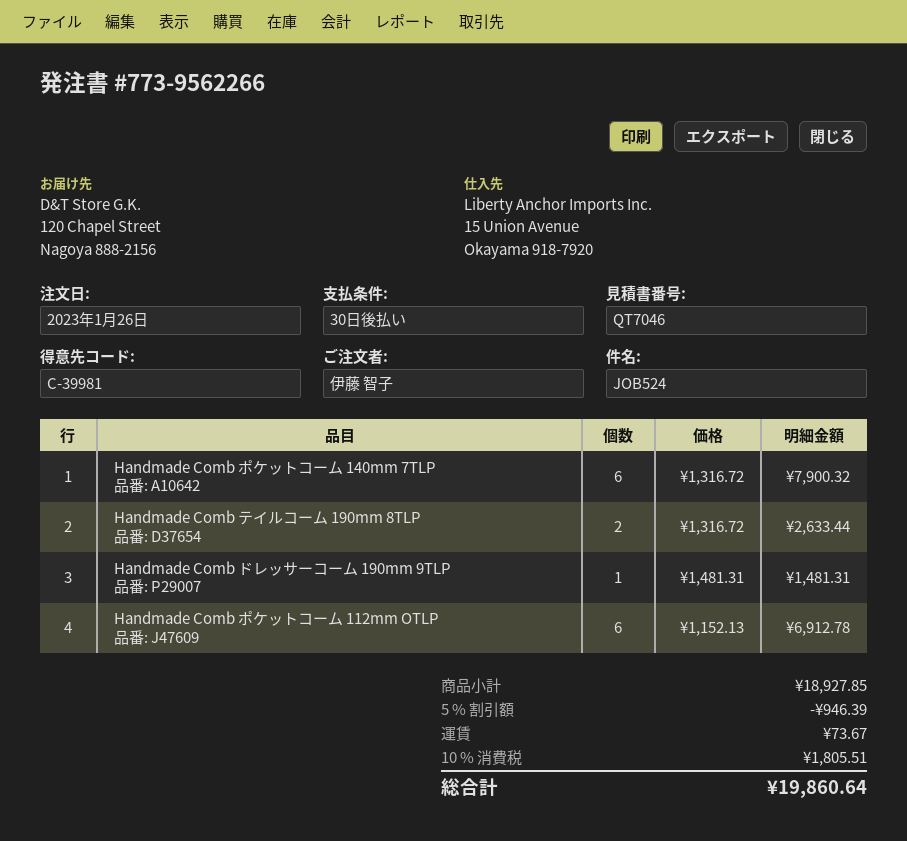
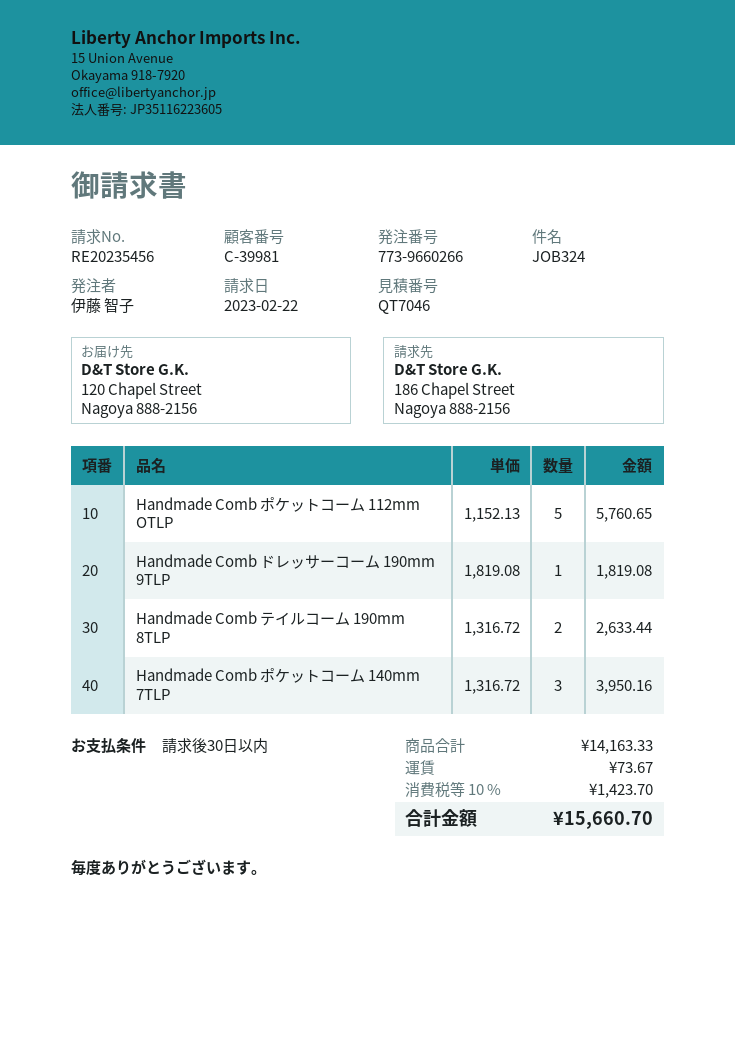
order number: 773-9562266 -> 773-9660266
reference: JOB524 -> JOB324
Handmade Comb ポケットコーム 140mm 7TLP: 6 x 1316.72 = 7900.32 -> 3 x 1316.72 = 3950.16
Handmade Comb ドレッサーコーム 190mm 9TLP: 1 x 1481.31 = 1481.31 -> 1 x 1819.08 = 1819.08
Handmade Comb ポケットコーム 112mm OTLP: 6 x 1152.13 = 6912.78 -> 5 x 1152.13 = 5760.65
subtotal: 18927.85 -> 14163.33
discount: 5% = 946.39 -> none
tax: 10% = 1805.51 -> 10% = 1423.70
total: 19860.64 -> 15660.70

